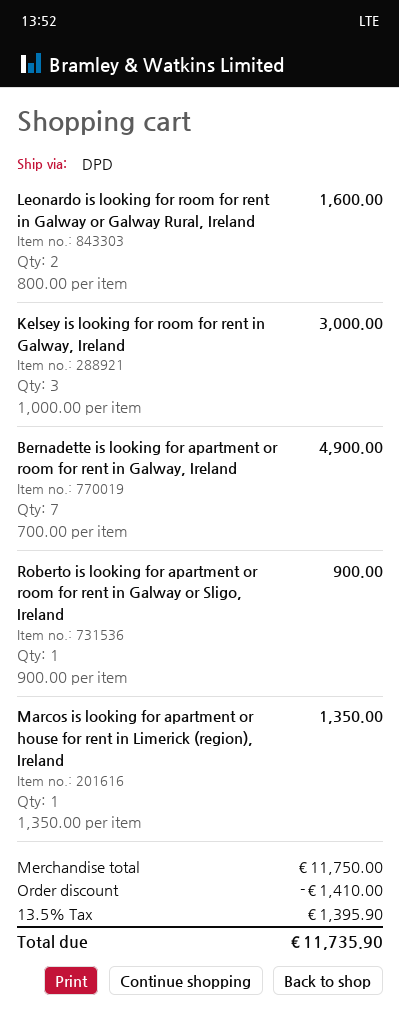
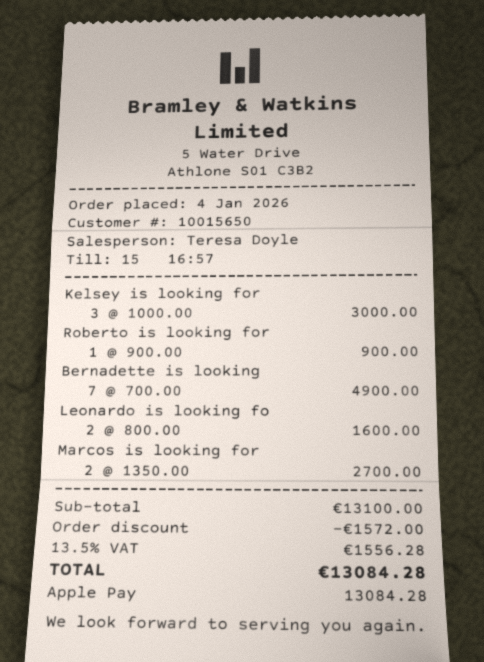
Marcos is looking for apartment or house for rent in Limerick (region), Ireland: 1 x 1350.00 = 1350.00 -> 2 x 1350.00 = 2700.00
subtotal: 11750.00 -> 13100.00
discount: 1410.00 -> 1572.00
tax: 13.5% = 1395.90 -> 13.5% = 1556.28
total: 11735.90 -> 13084.28

